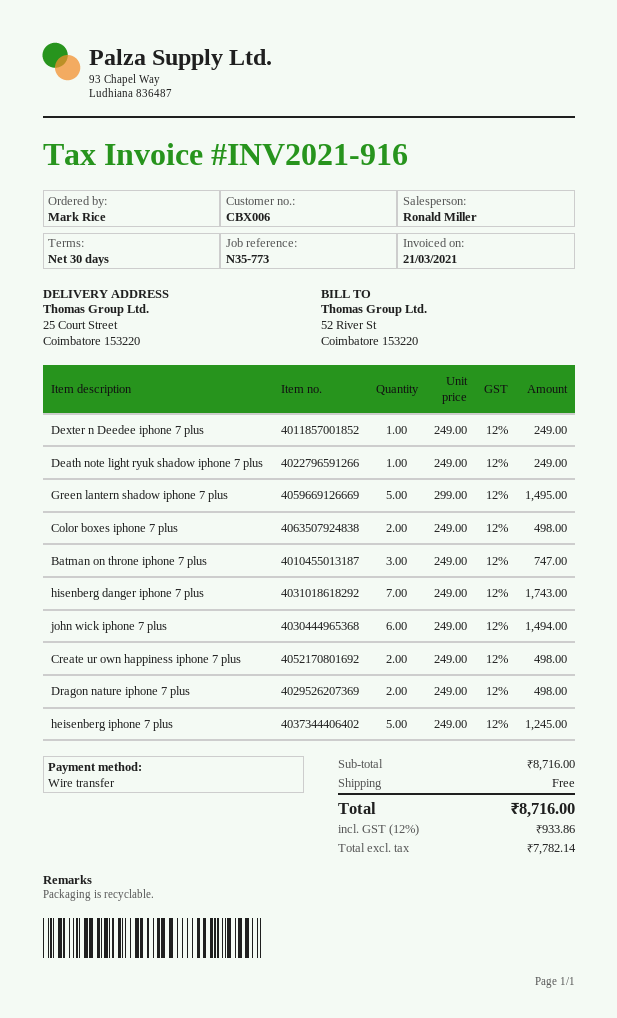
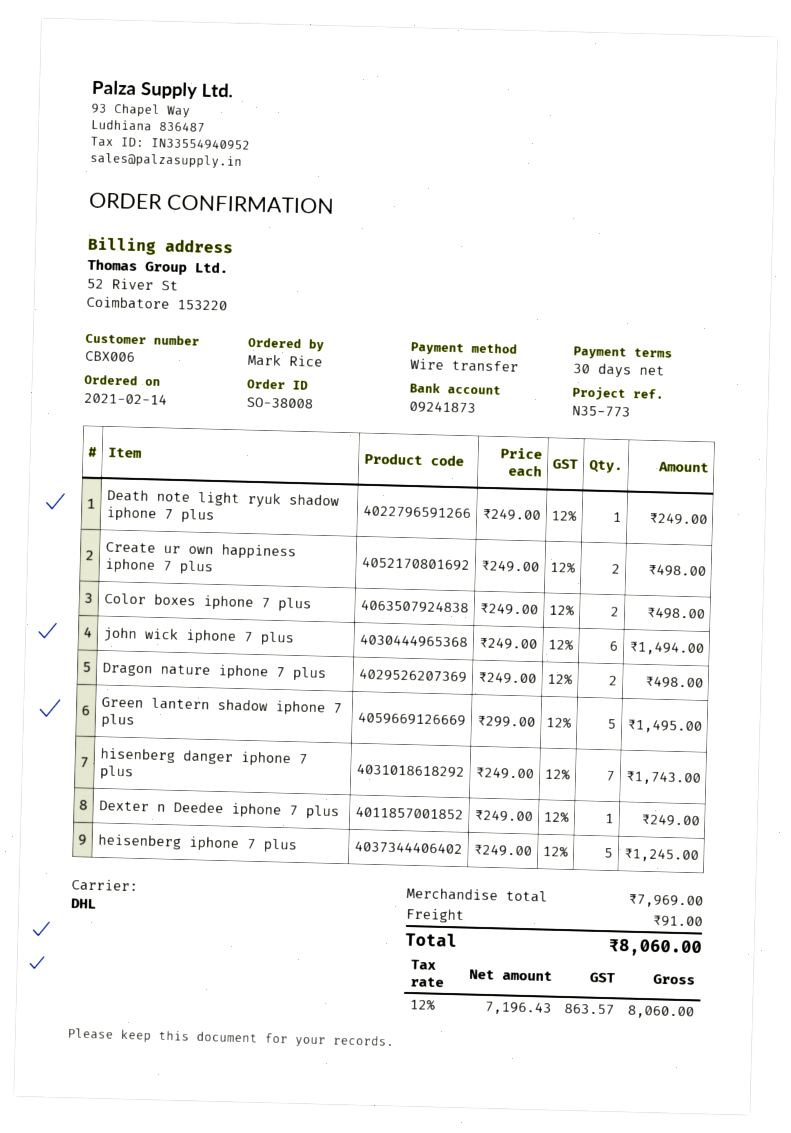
Batman on throne iphone 7 plus: 3 x 249.00 = 747.00 -> none
subtotal: 8716.00 -> 7969.00
shipping: 0.00 -> 91.00
net: 7782.14 -> 7196.43
tax: 12% = 933.86 -> 12% = 863.57
total: 8716.00 -> 8060.00

